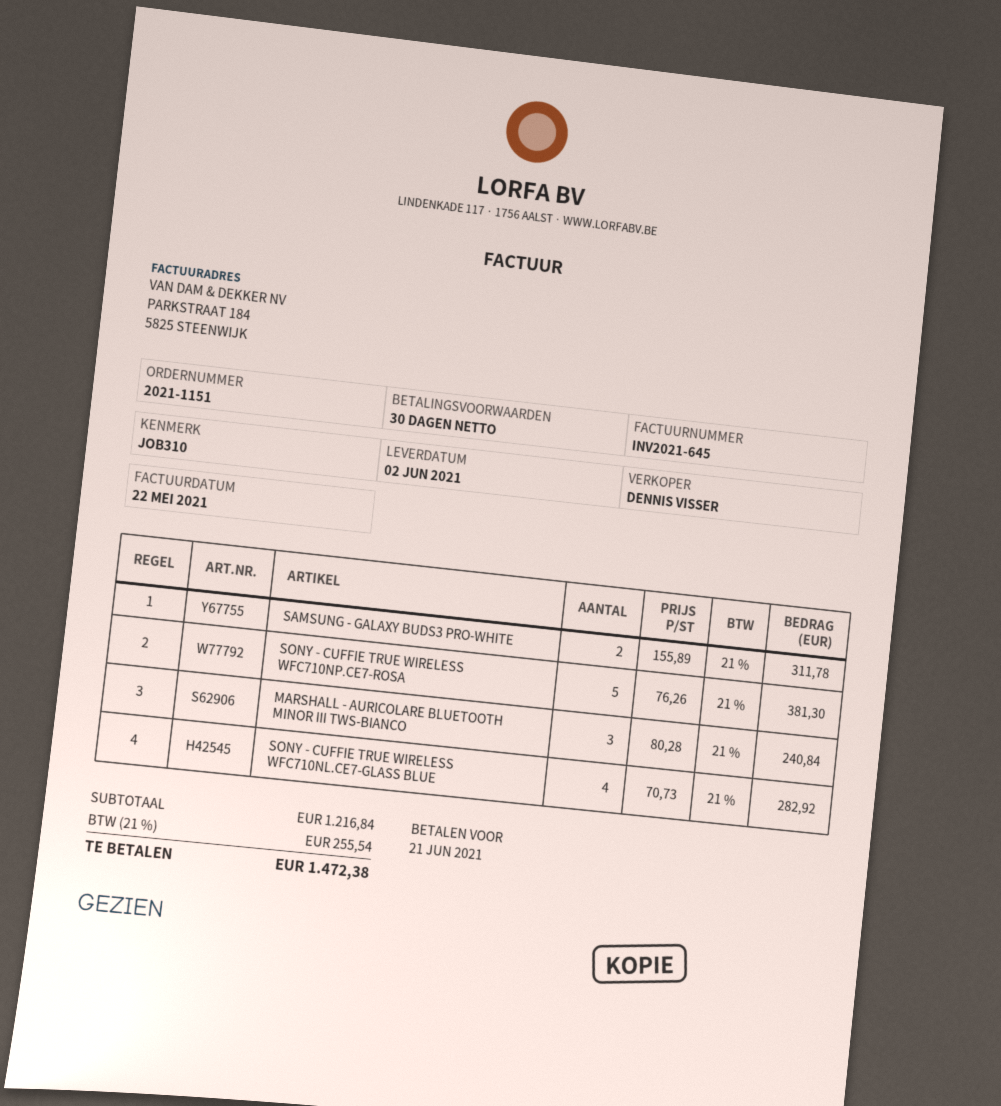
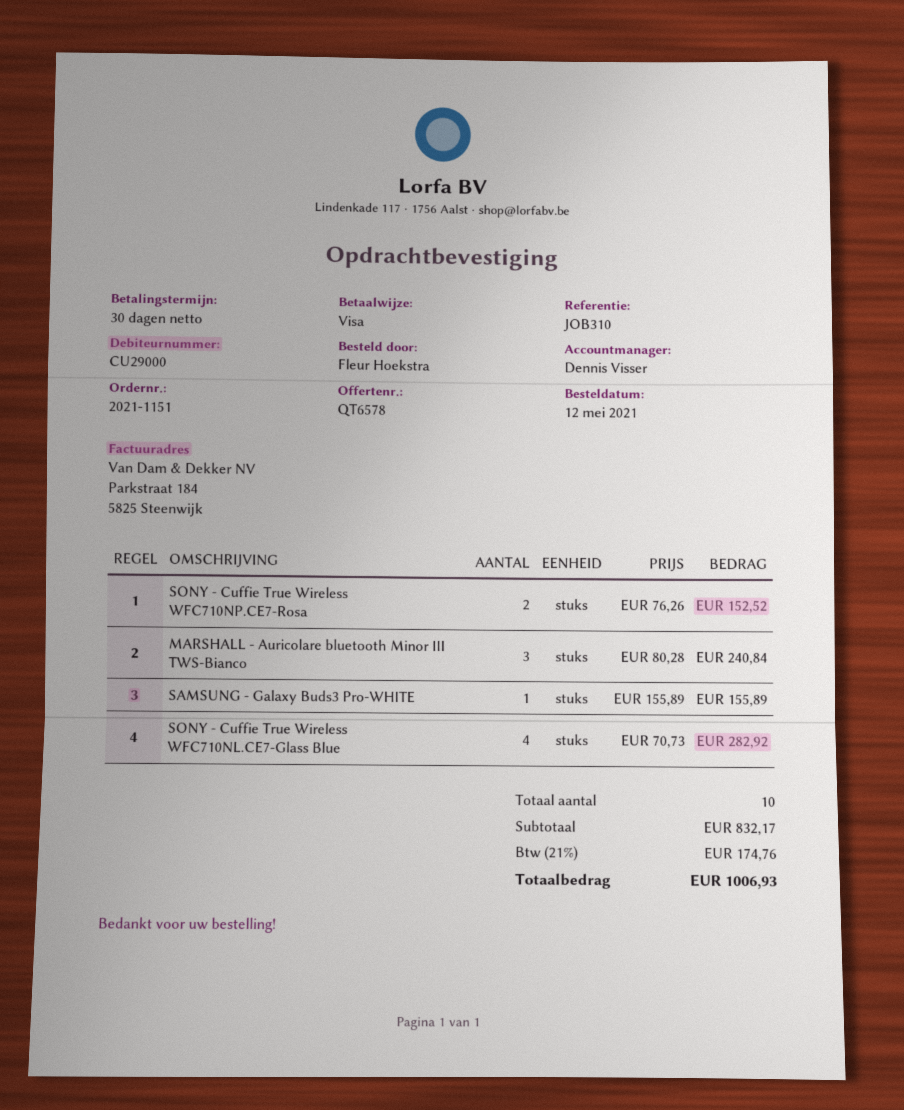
SAMSUNG - GALAXY BUDS3 PRO-WHITE: 2 x 155.89 = 311.78 -> 1 x 155.89 = 155.89
SONY - CUFFIE TRUE WIRELESS WFC710NP.CE7-ROSA: 5 x 76.26 = 381.30 -> 2 x 76.26 = 152.52
subtotal: 1216.84 -> 832.17
tax: 21% = 255.54 -> 21% = 174.76
total: 1472.38 -> 1006.93

